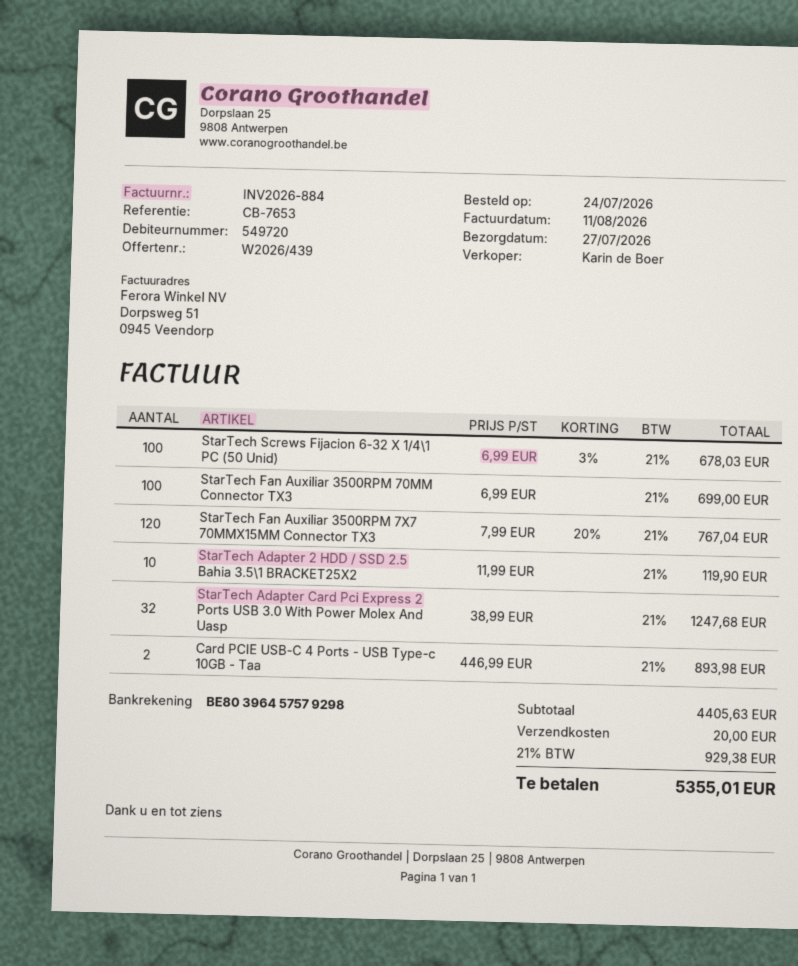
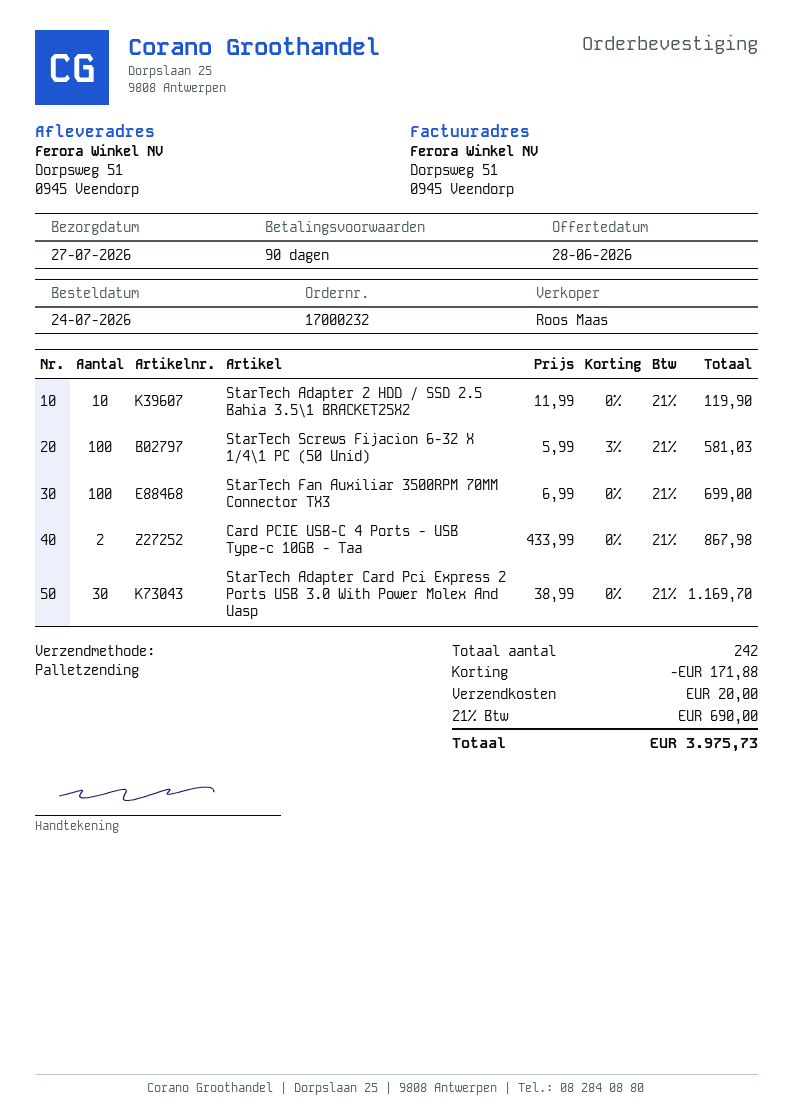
sales rep: Karin de Boer -> Roos Maas
StarTech Screws Fijacion 6-32 X 1/4\1 PC (50 Unid): 100 x 6.99 - 3% = 678.03 -> 100 x 5.99 - 3% = 581.03
StarTech Fan Auxiliar 3500RPM 7X7 70MMX15MM Connector TX3: 120 x 7.99 - 20% = 767.04 -> none
StarTech Adapter Card Pci Express 2 Ports USB 3.0 With Power Molex And Uasp: 32 x 38.99 = 1247.68 -> 30 x 38.99 = 1169.70
Card PCIE USB-C 4 Ports - USB Type-c 10GB - Taa: 2 x 446.99 = 893.98 -> 2 x 433.99 = 867.98
discount: none -> 171.88
tax: 21% = 929.38 -> 21% = 690.00
total: 5355.01 -> 3975.73

